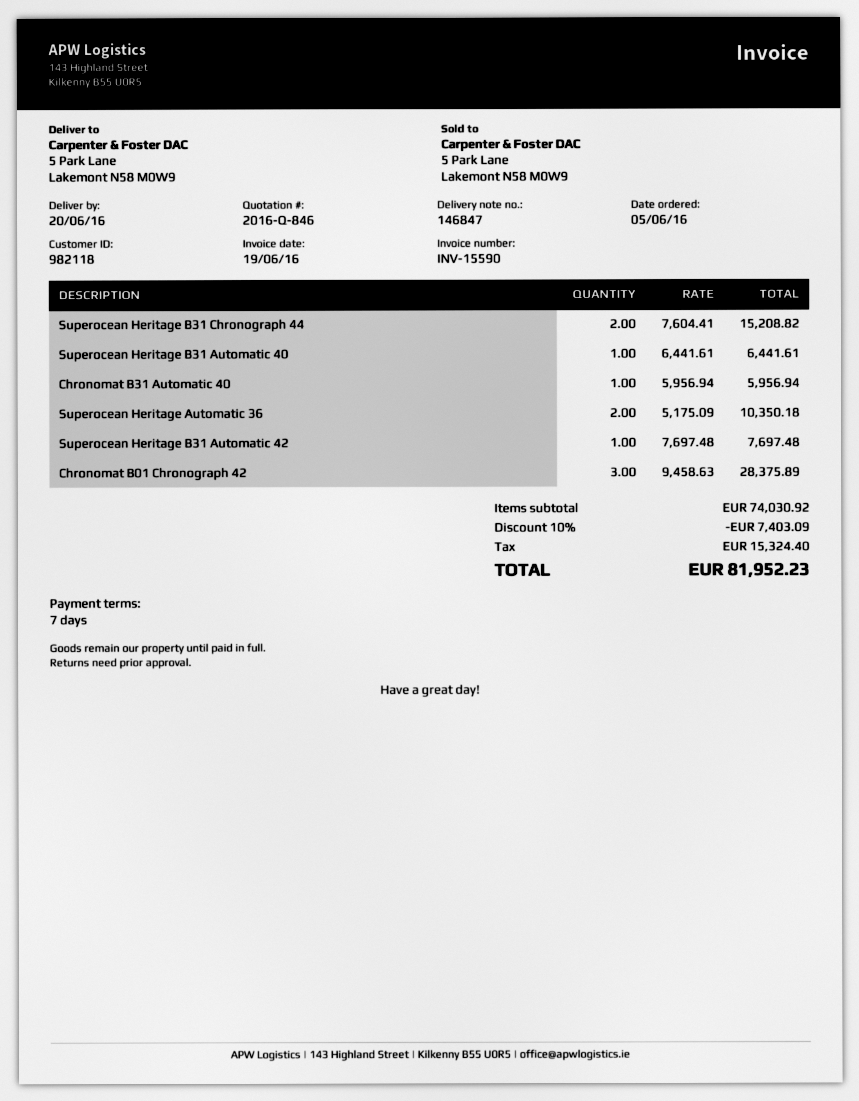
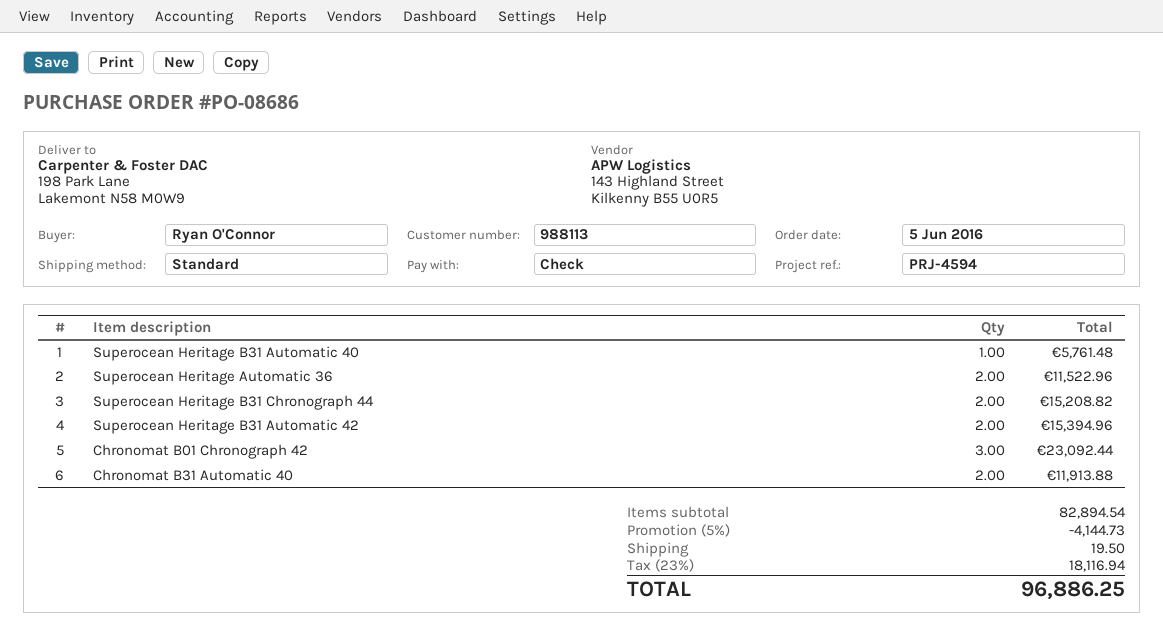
customer number: 982118 -> 988113
ship to: 5 Park Lane, Lakemont N58 M0W9 -> 198 Park Lane, Lakemont N58 M0W9
Superocean Heritage B31 Automatic 40: 1 for 6441.61 -> 1 for 5761.48
Chronomat B31 Automatic 40: 1 for 5956.94 -> 2 for 11913.88
Superocean Heritage Automatic 36: 2 for 10350.18 -> 2 for 11522.96
Superocean Heritage B31 Automatic 42: 1 for 7697.48 -> 2 for 15394.96
Chronomat B01 Chronograph 42: 3 for 28375.89 -> 3 for 23092.44
subtotal: 74030.92 -> 82894.54
discount: 10% = 7403.09 -> 5% = 4144.73
shipping: none -> 19.50
tax: 15324.40 -> 18116.94
total: 81952.23 -> 96886.25

